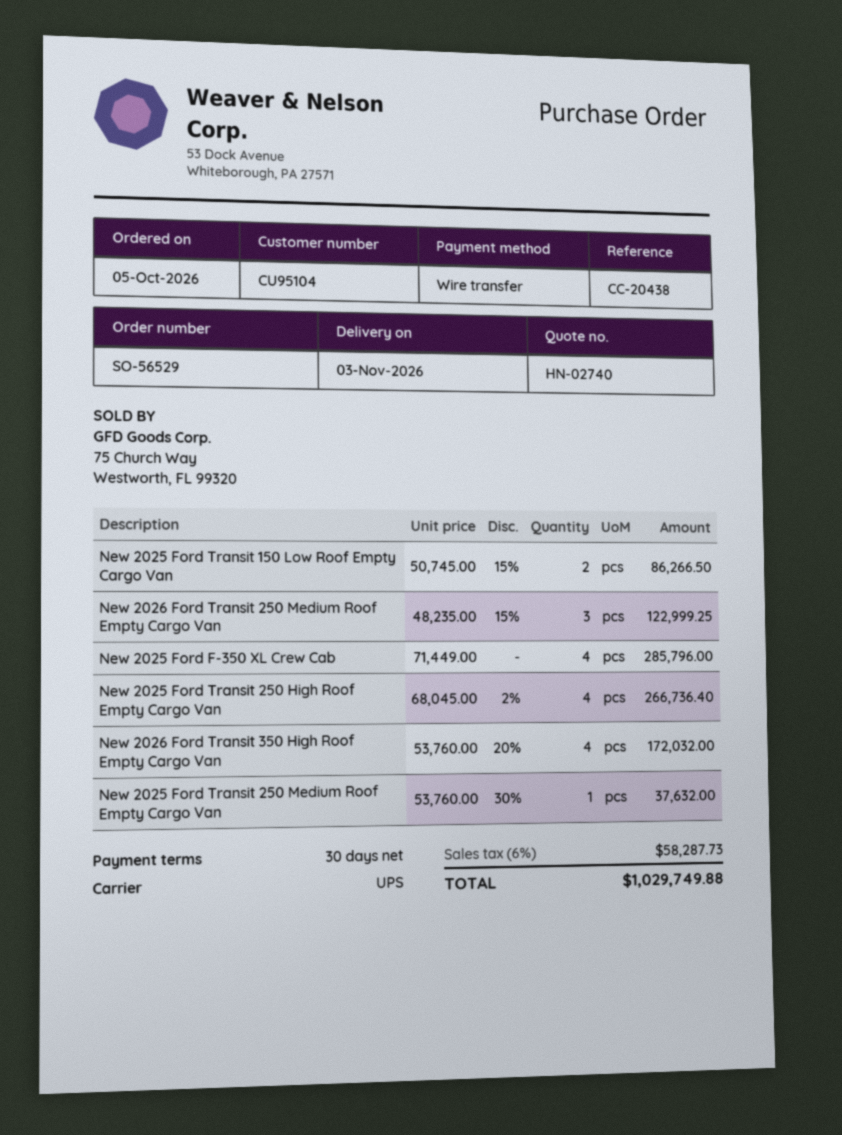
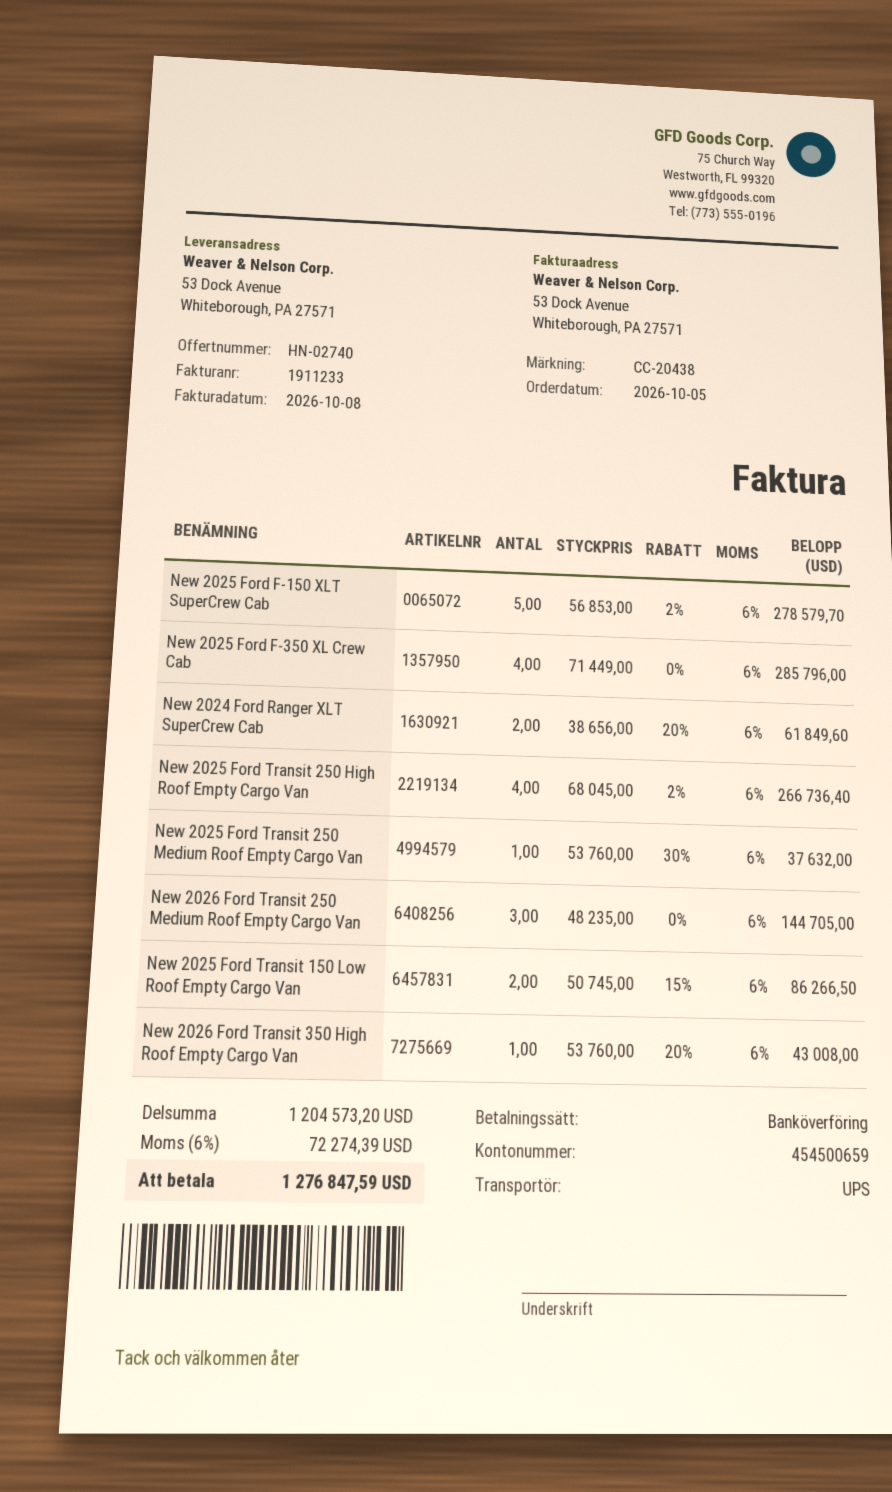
New 2026 Ford Transit 250 Medium Roof Empty Cargo Van: 3 x 48235.00 - 15% = 122999.25 -> 3 x 48235.00 = 144705.00
New 2026 Ford Transit 350 High Roof Empty Cargo Van: 4 x 53760.00 - 20% = 172032.00 -> 1 x 53760.00 - 20% = 43008.00
New 2025 Ford F-150 XLT SuperCrew Cab: none -> 5 x 56853.00 - 2% = 278579.70
New 2024 Ford Ranger XLT SuperCrew Cab: none -> 2 x 38656.00 - 20% = 61849.60
tax: 6% = 58287.73 -> 6% = 72274.39
total: 1029749.88 -> 1276847.59

